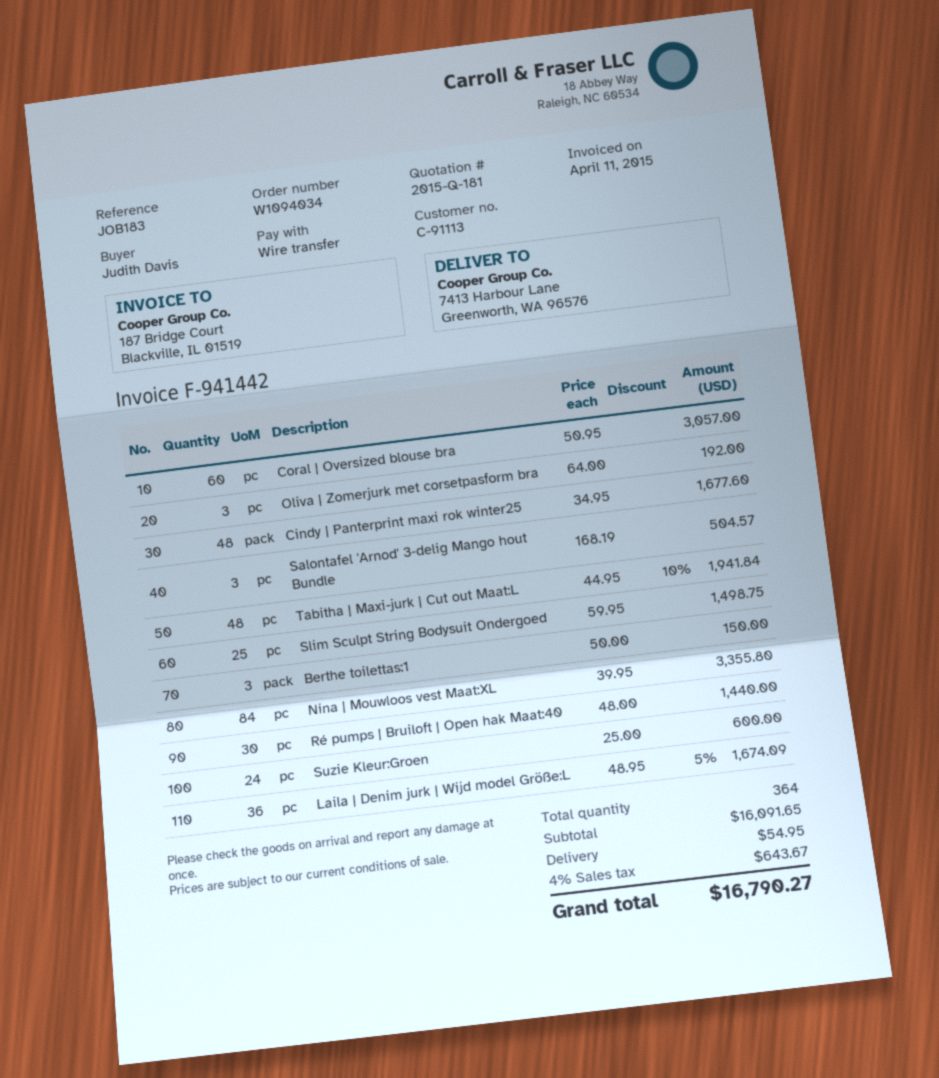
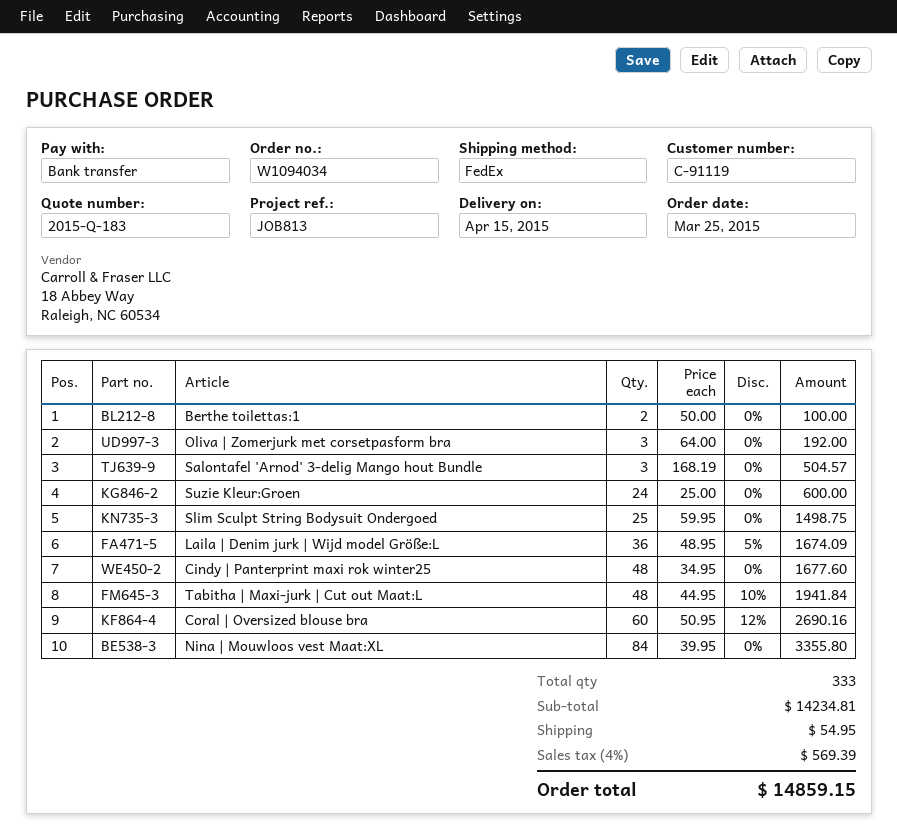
quote number: 2015-Q-181 -> 2015-Q-183
customer number: C-91113 -> C-91119
reference: JOB183 -> JOB813
Coral | Oversized blouse bra: 60 x 50.95 = 3057.00 -> 60 x 50.95 - 12% = 2690.16
Berthe toilettas:1: 3 x 50.00 = 150.00 -> 2 x 50.00 = 100.00
Ré pumps | Bruiloft | Open hak Maat:40: 30 x 48.00 = 1440.00 -> none
total quantity: 364 -> 333
subtotal: 16091.65 -> 14234.81
tax: 4% = 643.67 -> 4% = 569.39
total: 16790.27 -> 14859.15

